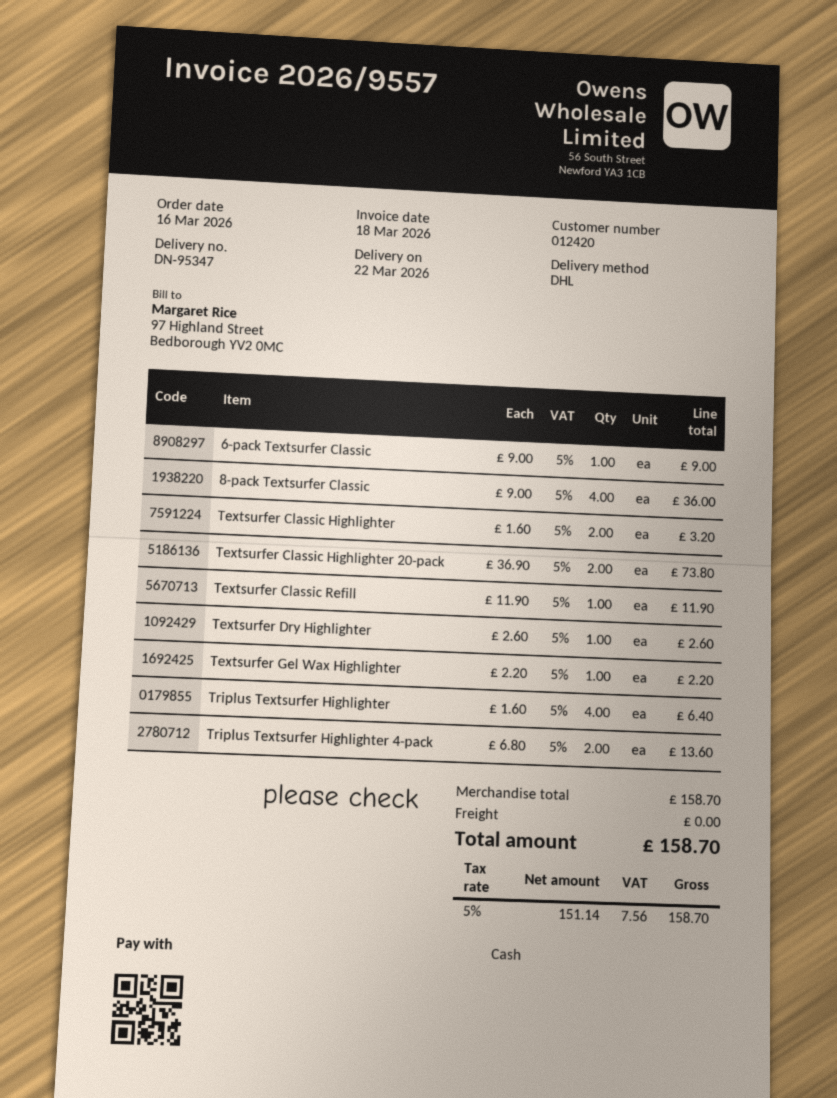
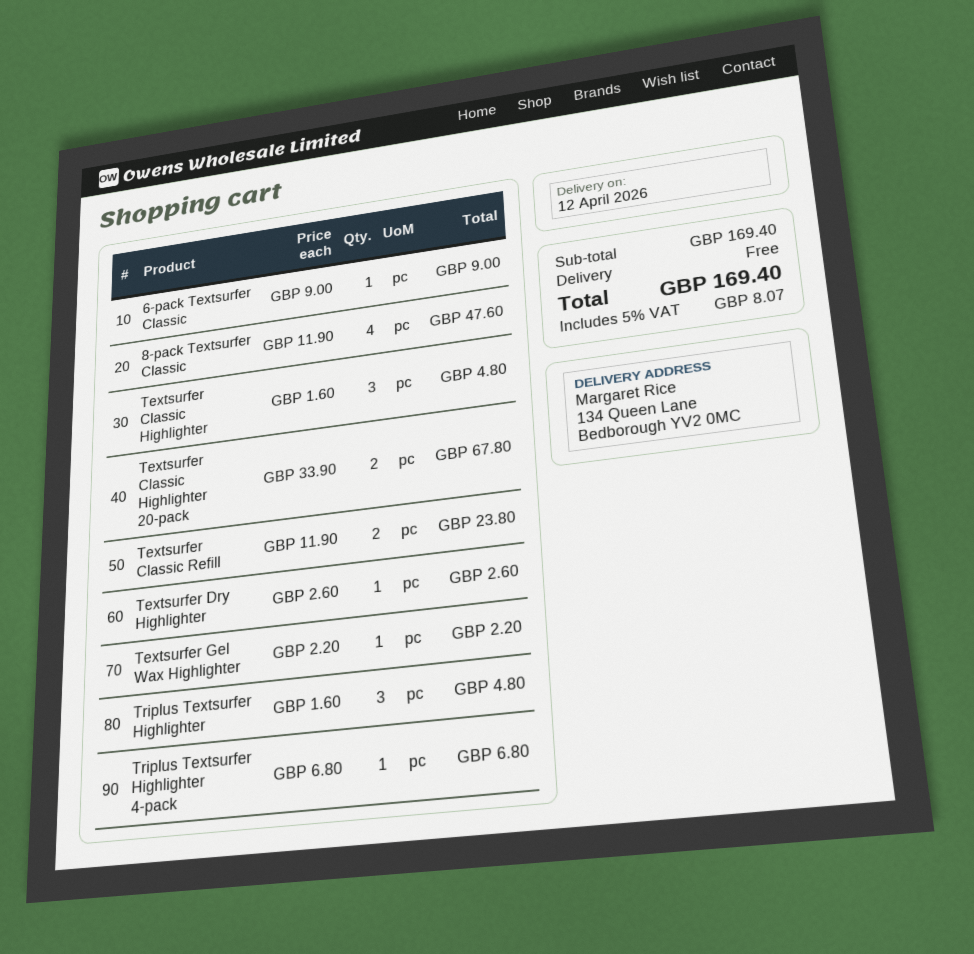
delivery date: 2026-03-22 -> 2026-04-12
8-pack Textsurfer Classic: 4 x 9.00 = 36.00 -> 4 x 11.90 = 47.60
Textsurfer Classic Highlighter: 2 x 1.60 = 3.20 -> 3 x 1.60 = 4.80
Textsurfer Classic Highlighter 20-pack: 2 x 36.90 = 73.80 -> 2 x 33.90 = 67.80
Textsurfer Classic Refill: 1 x 11.90 = 11.90 -> 2 x 11.90 = 23.80
Triplus Textsurfer Highlighter: 4 x 1.60 = 6.40 -> 3 x 1.60 = 4.80
Triplus Textsurfer Highlighter 4-pack: 2 x 6.80 = 13.60 -> 1 x 6.80 = 6.80
subtotal: 158.70 -> 169.40
tax: 5% = 7.56 -> 5% = 8.07
total: 158.70 -> 169.40

